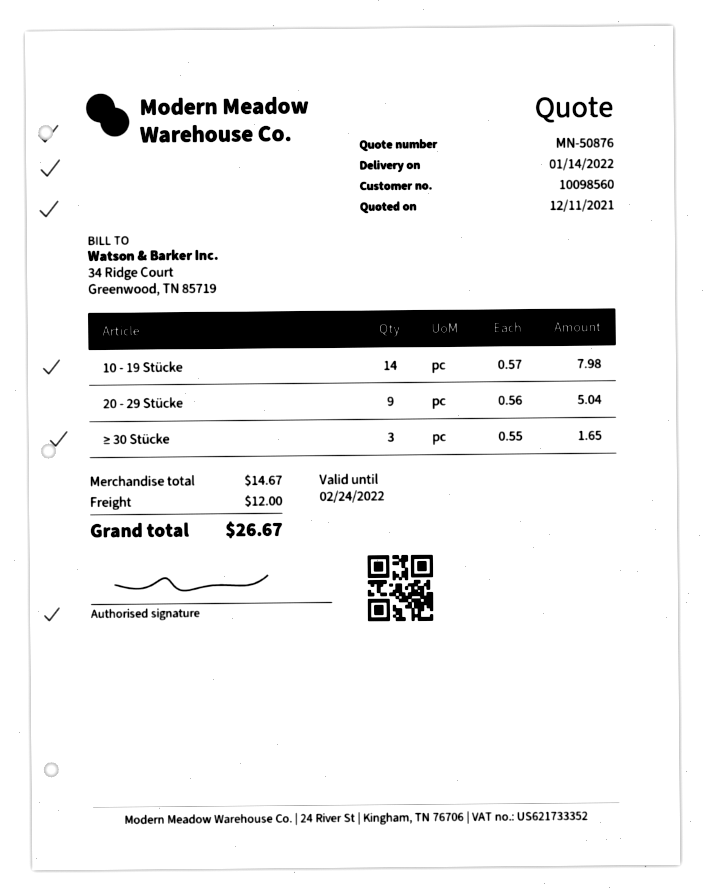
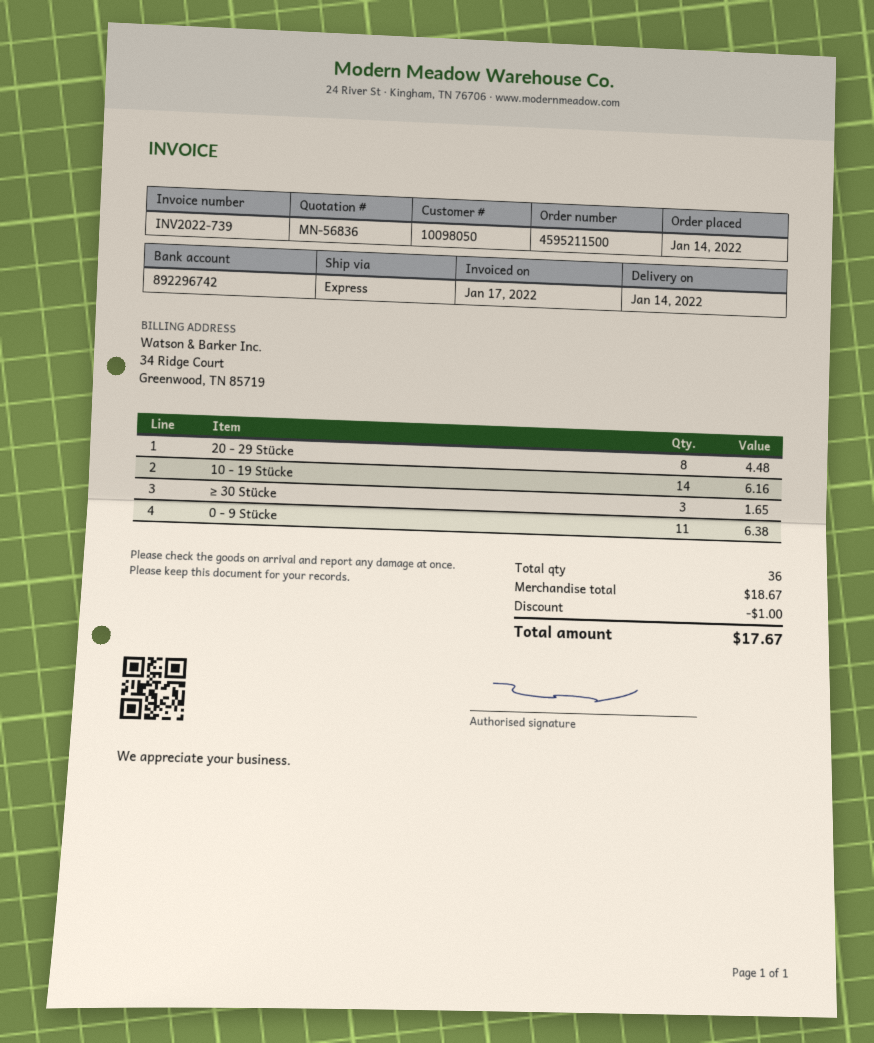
quote number: MN-50876 -> MN-56836
customer number: 10098560 -> 10098050
10 - 19 Stücke: 14 for 7.98 -> 14 for 6.16
20 - 29 Stücke: 9 for 5.04 -> 8 for 4.48
0 - 9 Stücke: none -> 11 for 6.38
subtotal: 14.67 -> 18.67
discount: none -> 1.00
shipping: 12.00 -> none
total: 26.67 -> 17.67

